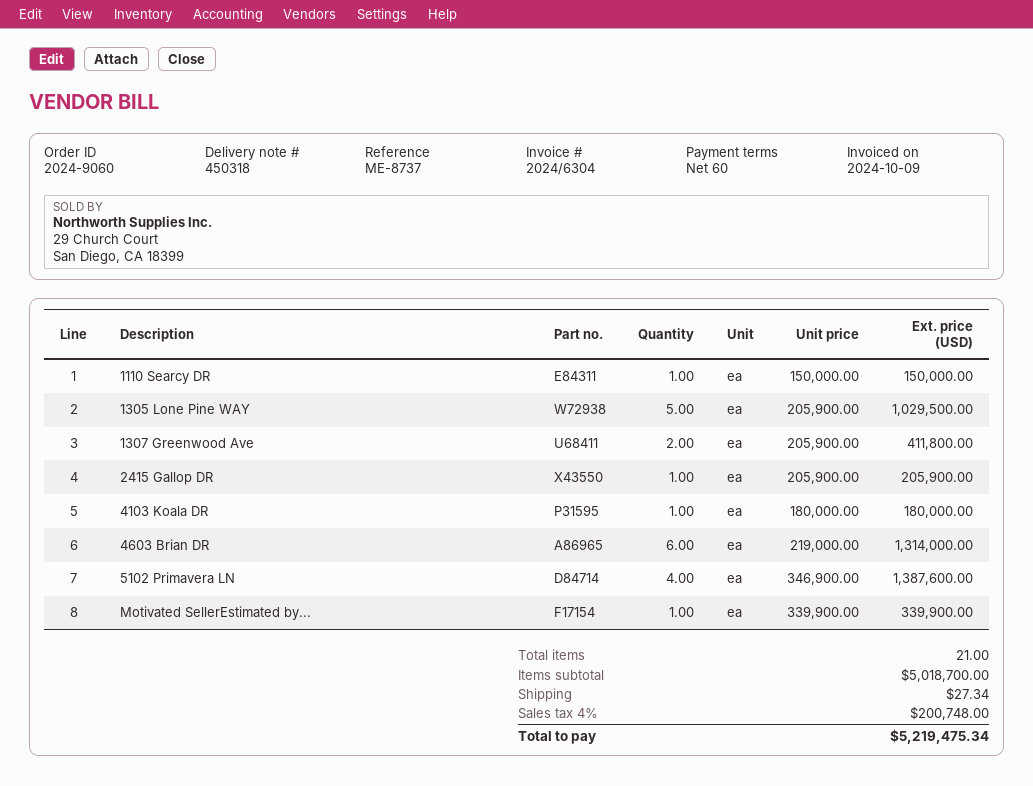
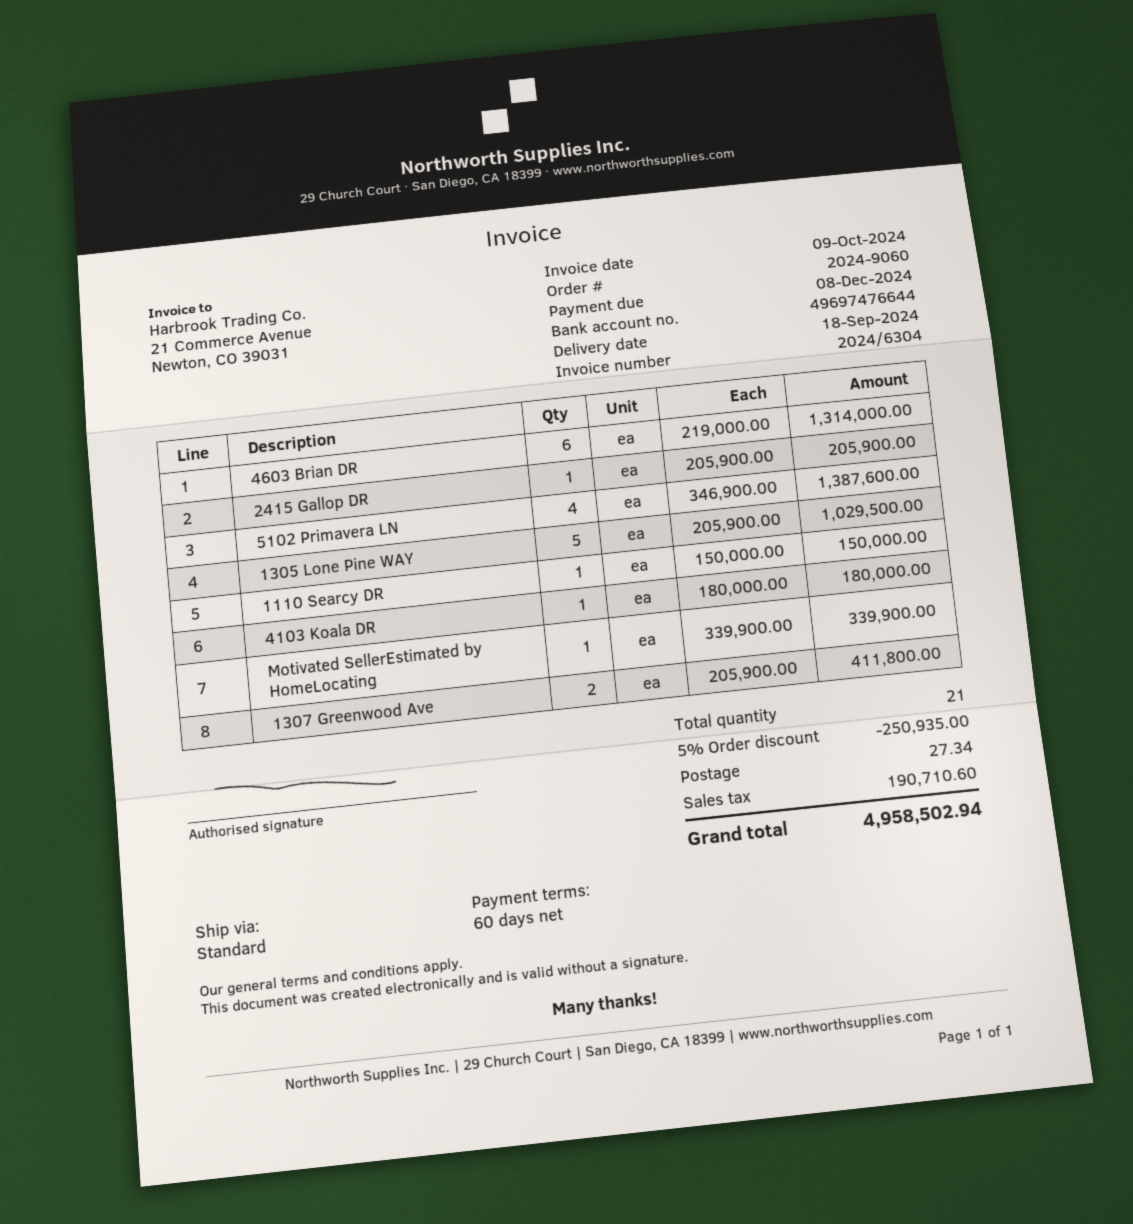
discount: none -> 5% = 250935.00
tax: 200748.00 -> 190710.60
total: 5219475.34 -> 4958502.94

